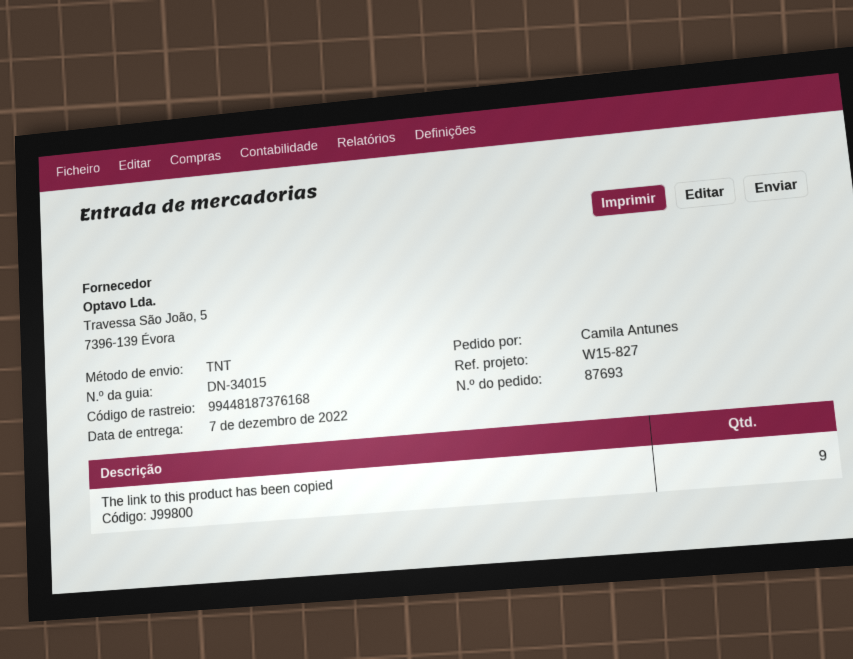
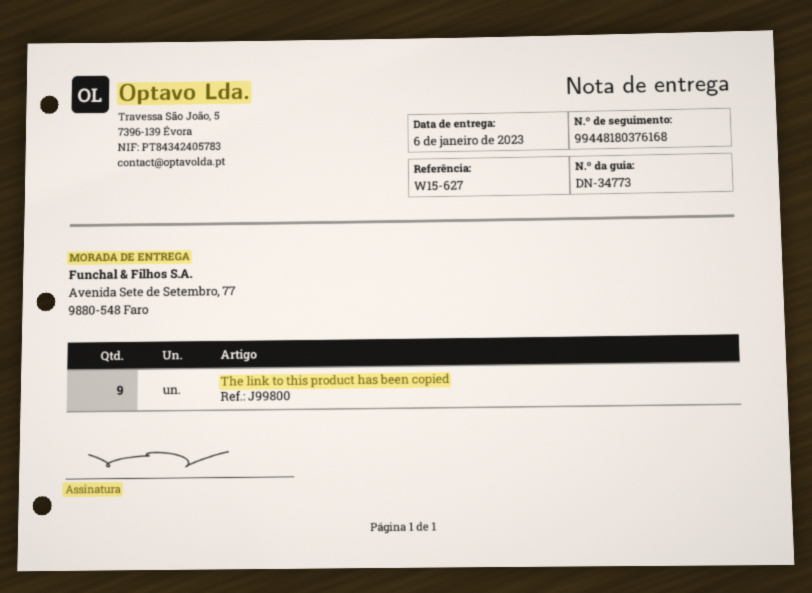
delivery note number: DN-34015 -> DN-34773
delivery date: 2022-12-07 -> 2023-01-06
reference: W15-827 -> W15-627
tracking number: 99448187376168 -> 99448180376168

